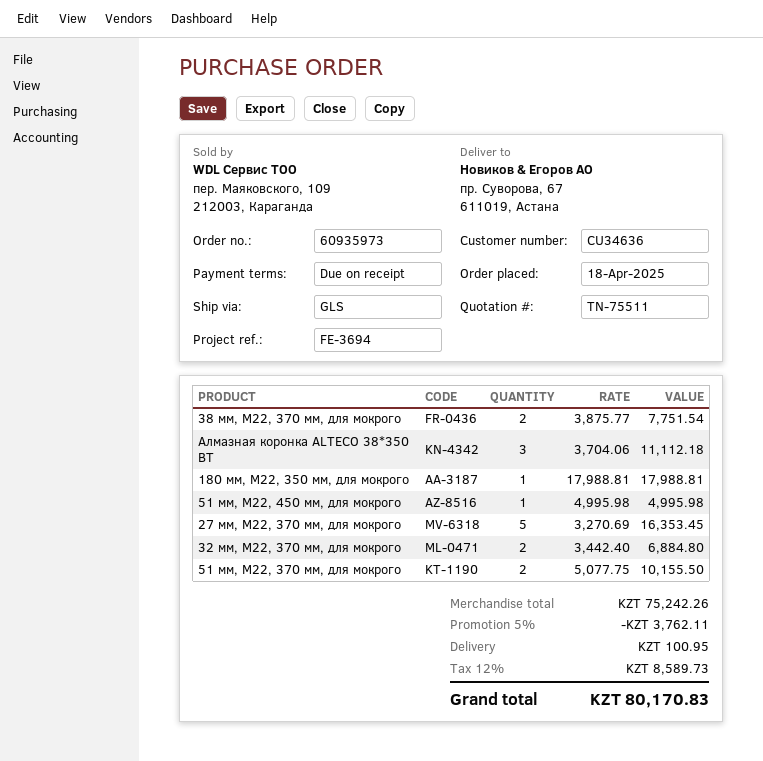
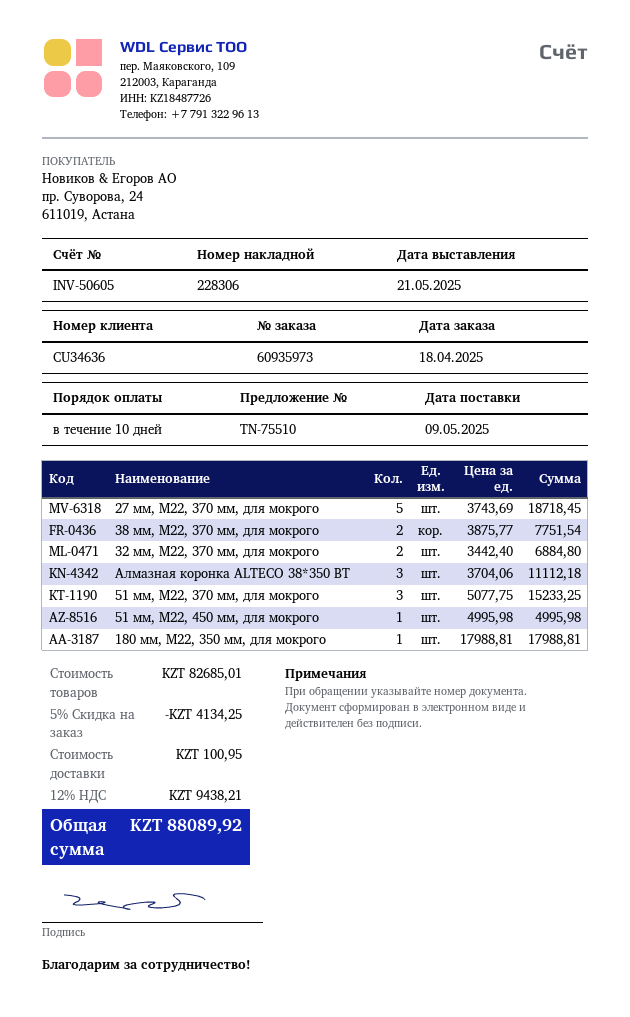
quote number: TN-75511 -> TN-75510
payment terms: on receipt -> 10 days
27 мм, M22, 370 мм, для мокрого: 5 x 3270.69 = 16353.45 -> 5 x 3743.69 = 18718.45
51 мм, M22, 370 мм, для мокрого: 2 x 5077.75 = 10155.50 -> 3 x 5077.75 = 15233.25
subtotal: 75242.26 -> 82685.01
discount: 5% = 3762.11 -> 5% = 4134.25
tax: 12% = 8589.73 -> 12% = 9438.21
total: 80170.83 -> 88089.92

